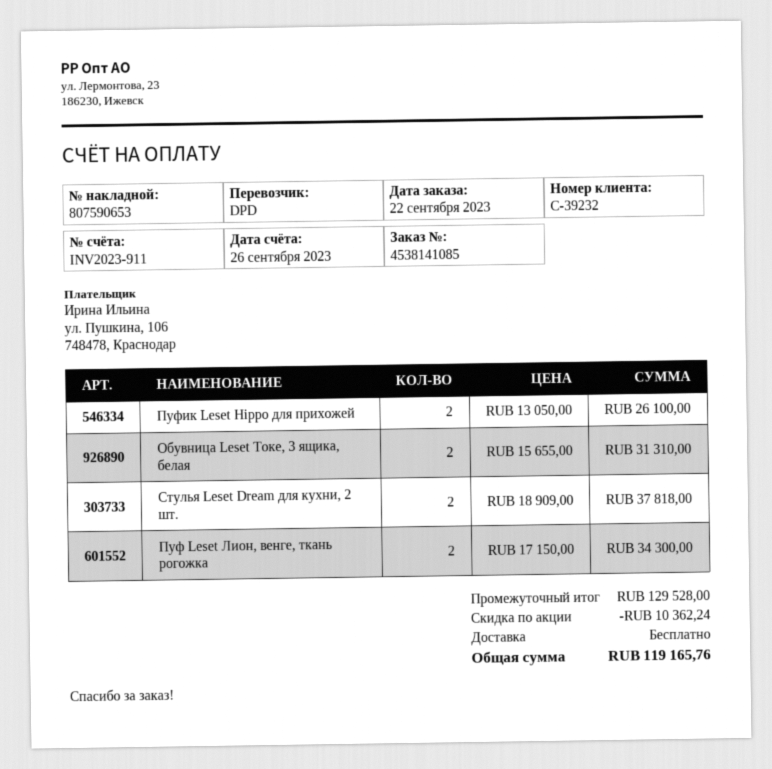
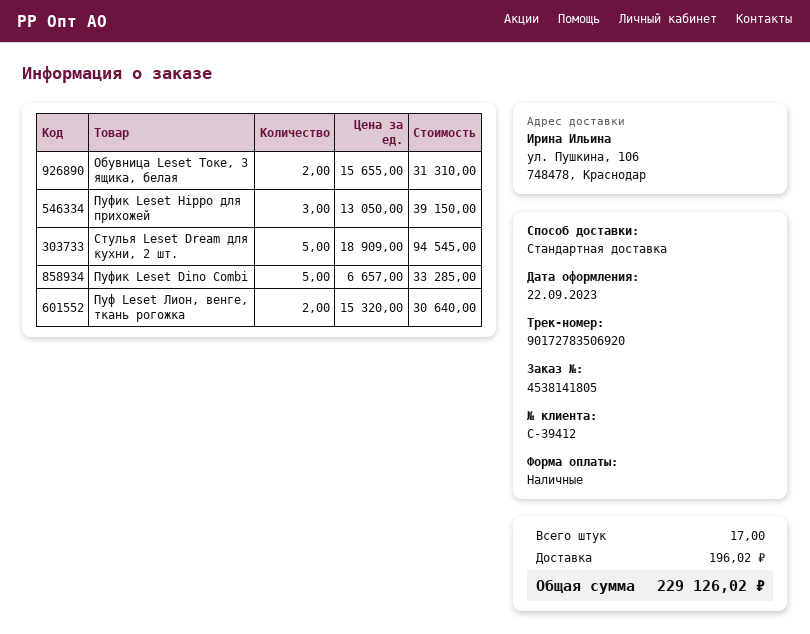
order number: 4538141085 -> 4538141805
customer number: C-39232 -> C-39412
shipping method: DPD -> standard
Пуфик Leset Hippo для прихожей: 2 x 13050.00 = 26100.00 -> 3 x 13050.00 = 39150.00
Стулья Leset Dream для кухни, 2 шт.: 2 x 18909.00 = 37818.00 -> 5 x 18909.00 = 94545.00
Пуф Leset Лион, венге, ткань рогожка: 2 x 17150.00 = 34300.00 -> 2 x 15320.00 = 30640.00
Пуфик Leset Dino Combi: none -> 5 x 6657.00 = 33285.00
discount: 10362.24 -> none
shipping: 0.00 -> 196.02
total: 119165.76 -> 229126.02

